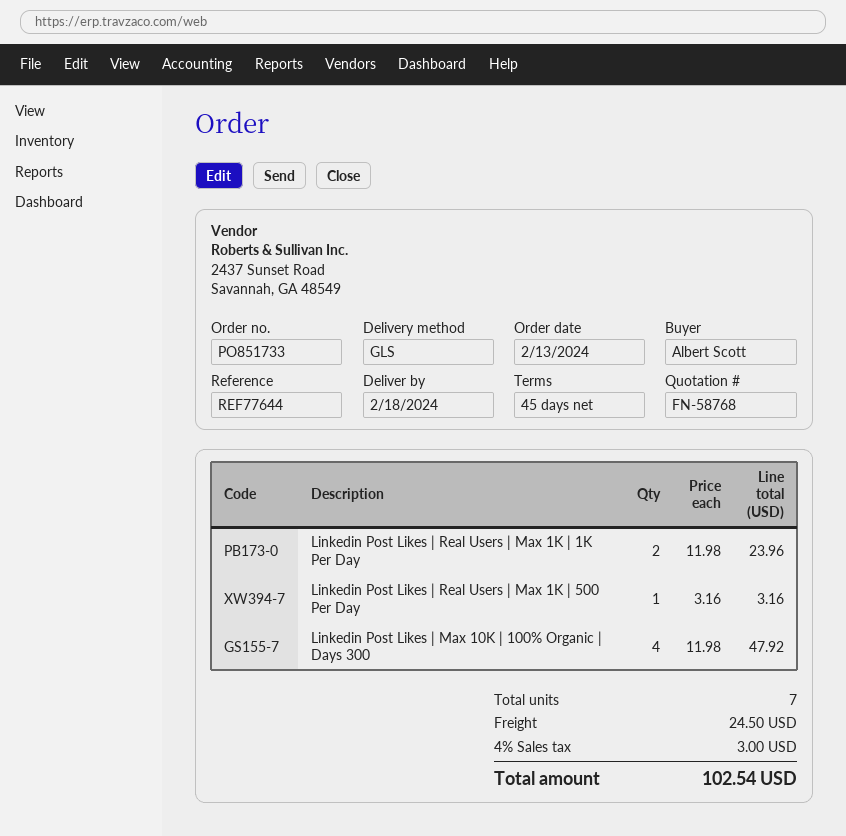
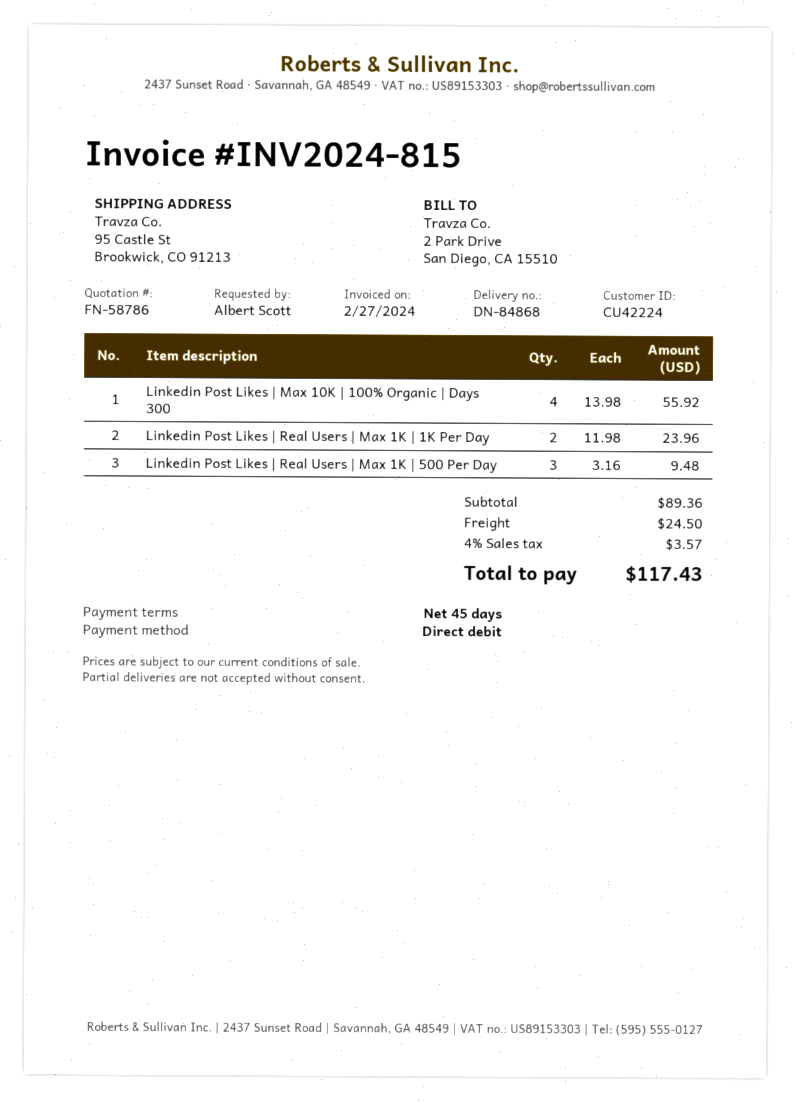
quote number: FN-58768 -> FN-58786
Linkedin Post Likes | Real Users | Max 1K | 500 Per Day: 1 x 3.16 = 3.16 -> 3 x 3.16 = 9.48
Linkedin Post Likes | Max 10K | 100% Organic | Days 300: 4 x 11.98 = 47.92 -> 4 x 13.98 = 55.92
tax: 4% = 3.00 -> 4% = 3.57
total: 102.54 -> 117.43

